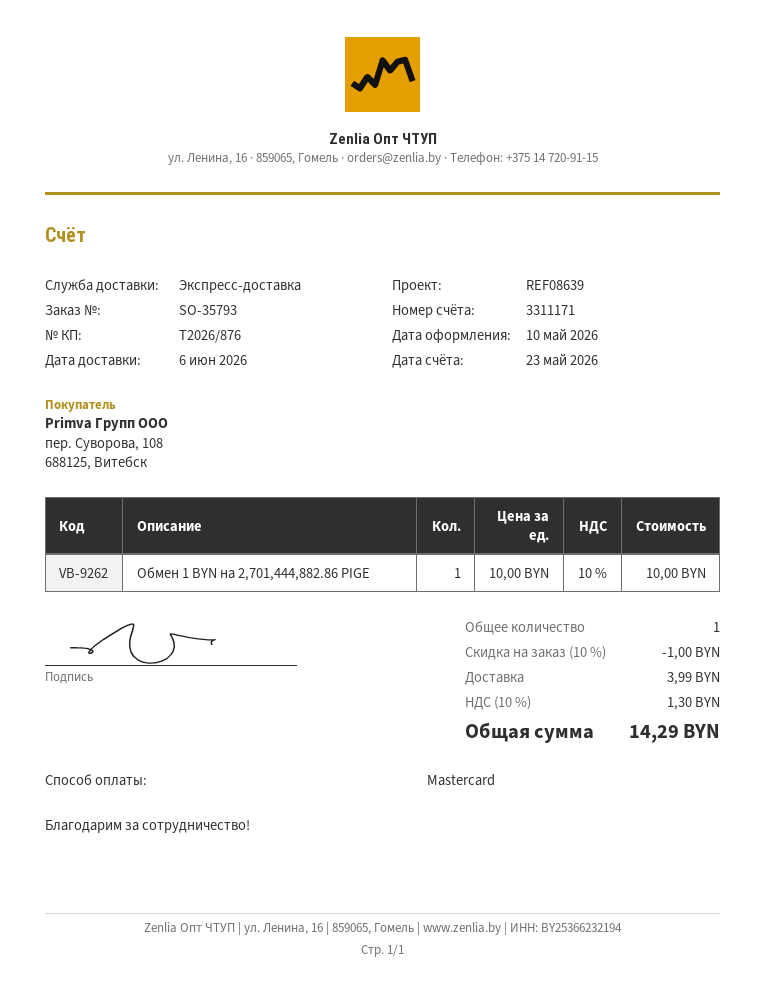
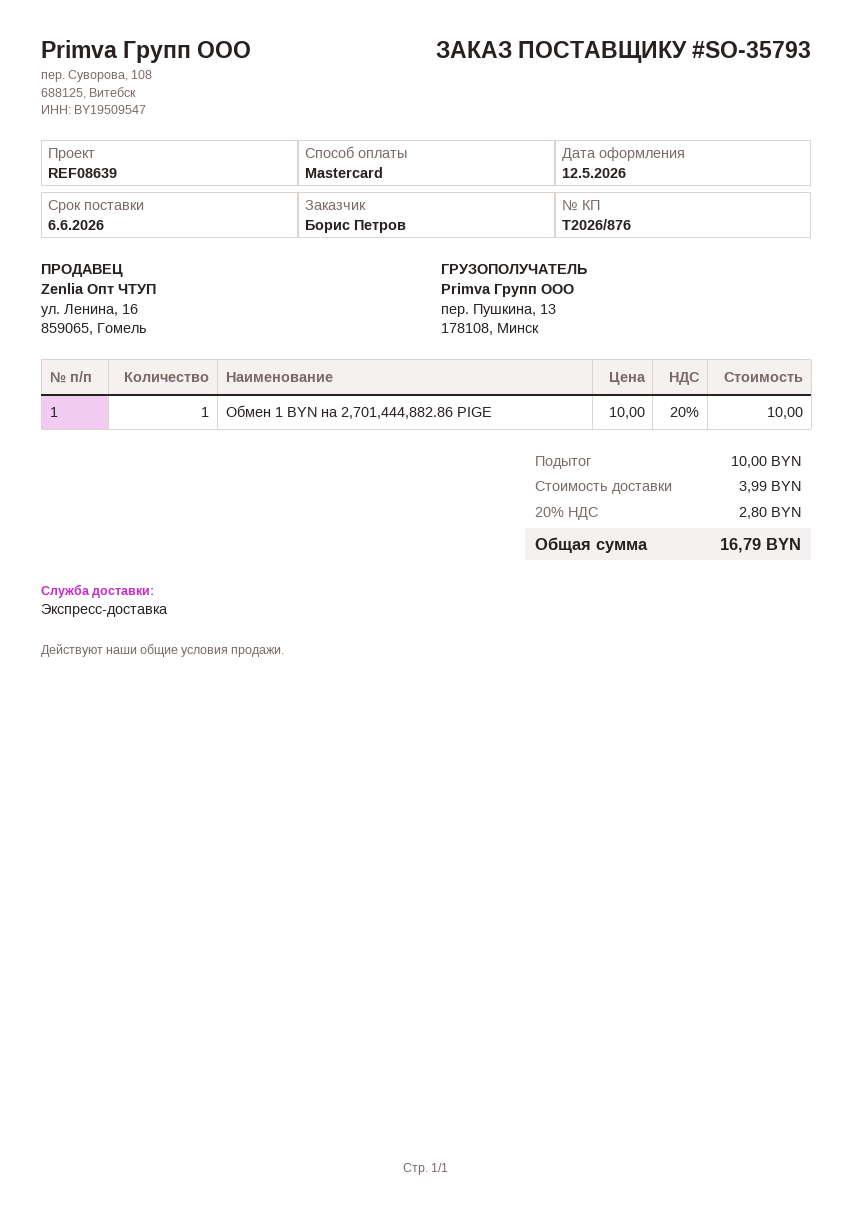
order date: 2026-05-10 -> 2026-05-12
discount: 10% = 1.00 -> none
tax: 10% = 1.30 -> 20% = 2.80
total: 14.29 -> 16.79

